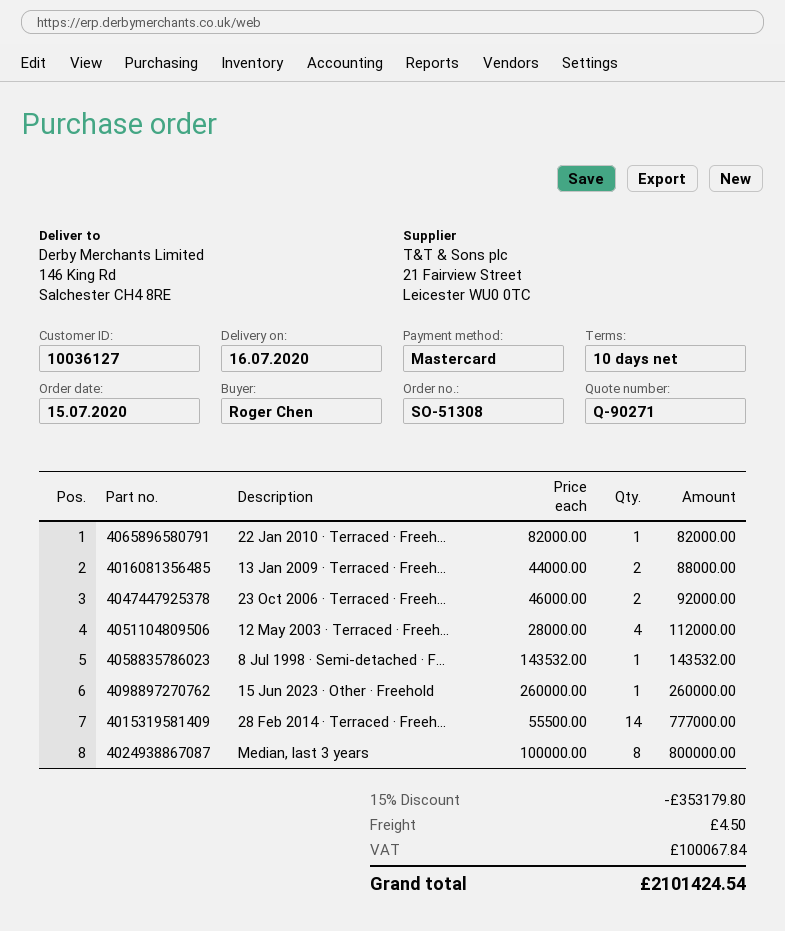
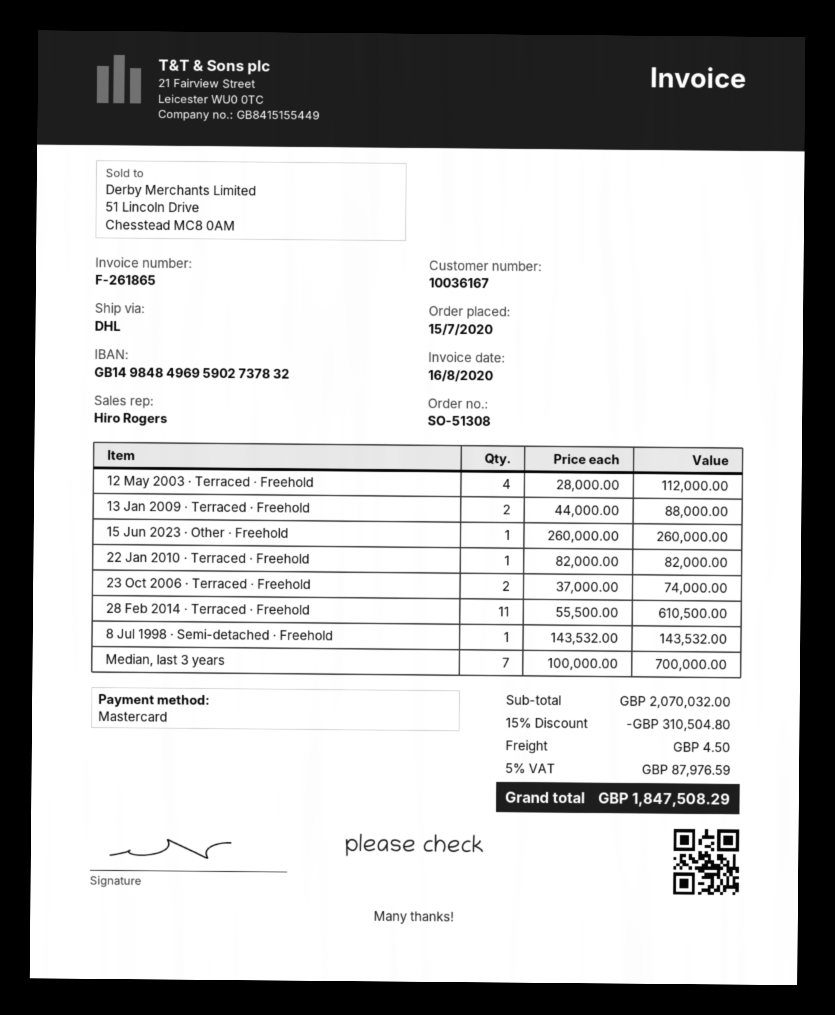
customer number: 10036127 -> 10036167
23 Oct 2006 · Terraced · Freeh...: 2 x 46000.00 = 92000.00 -> 2 x 37000.00 = 74000.00
28 Feb 2014 · Terraced · Freeh...: 14 x 55500.00 = 777000.00 -> 11 x 55500.00 = 610500.00
Median, last 3 years: 8 x 100000.00 = 800000.00 -> 7 x 100000.00 = 700000.00
discount: 15% = 353179.80 -> 15% = 310504.80
tax: 100067.84 -> 87976.59
total: 2101424.54 -> 1847508.29

